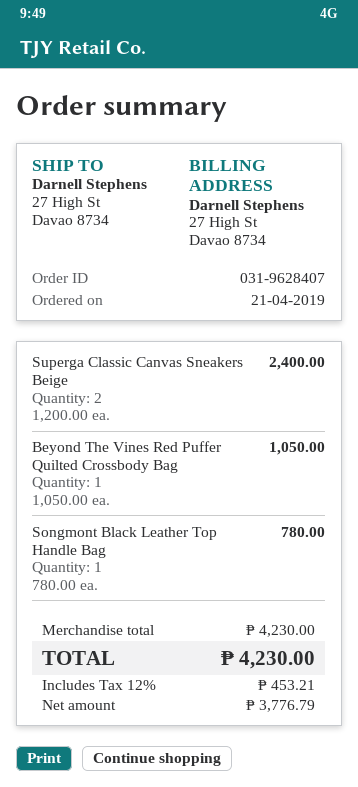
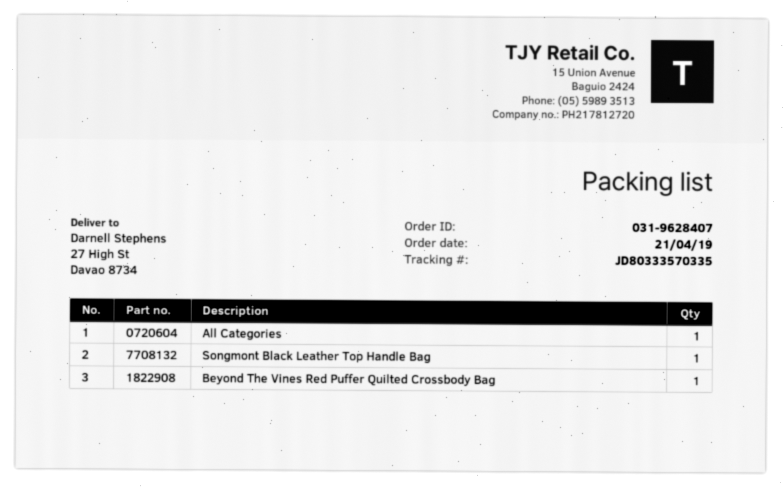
Superga Classic Canvas Sneakers Beige: 2 -> none
All Categories: none -> 1

